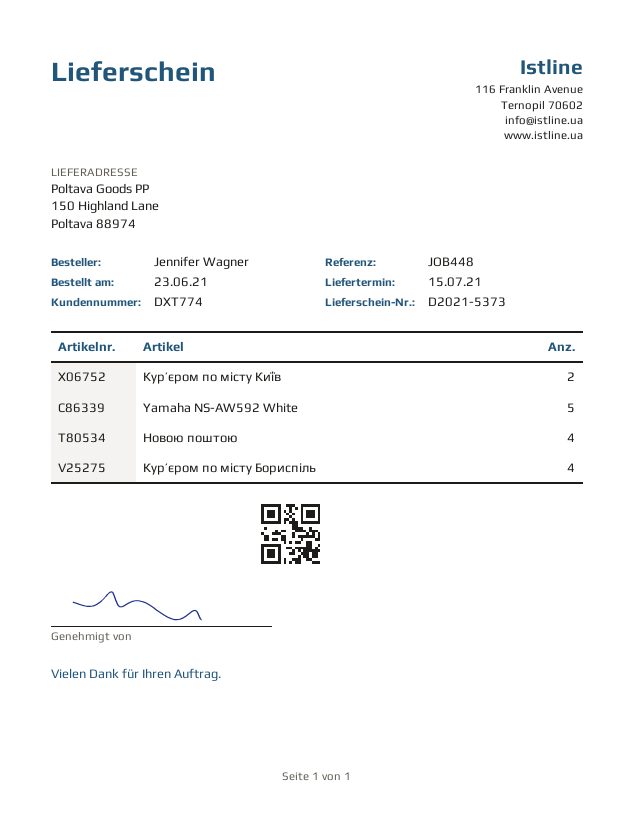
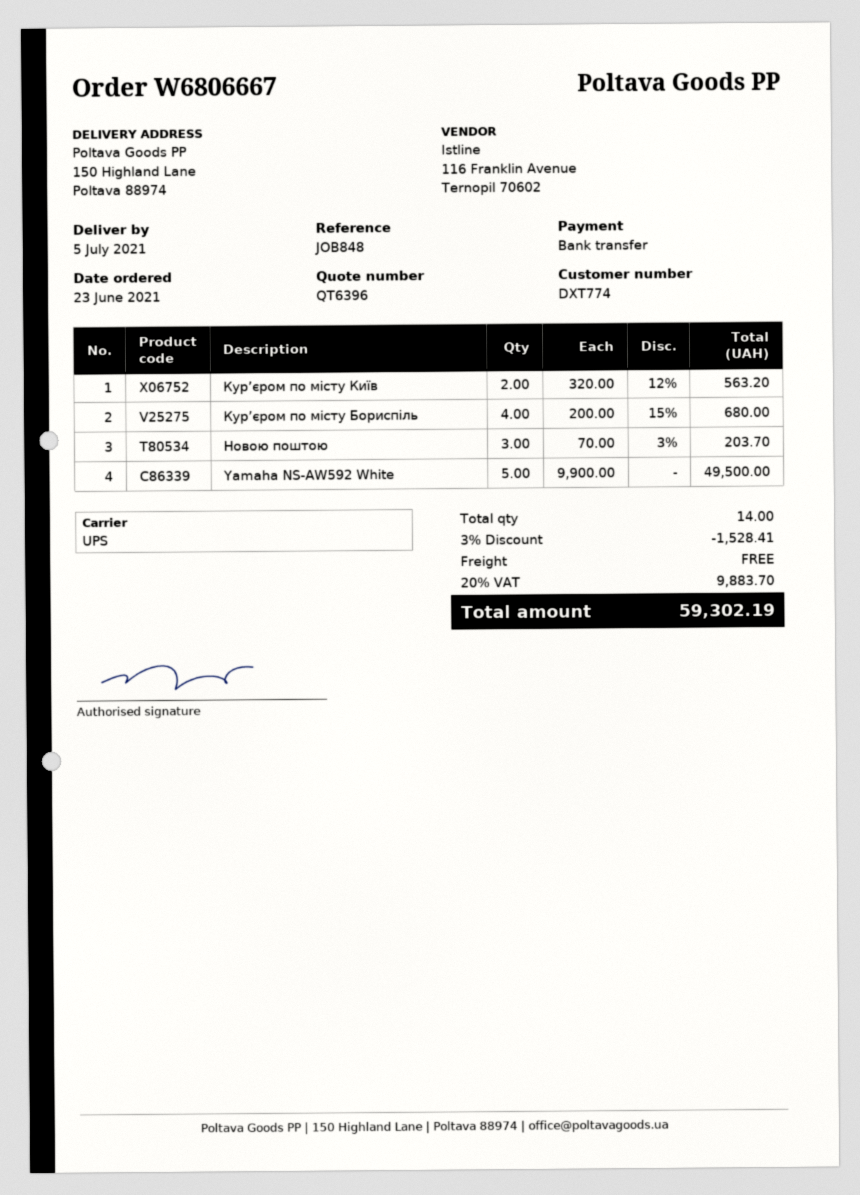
delivery date: 2021-07-15 -> 2021-07-05
reference: JOB448 -> JOB848
Новою поштою: 4 -> 3

